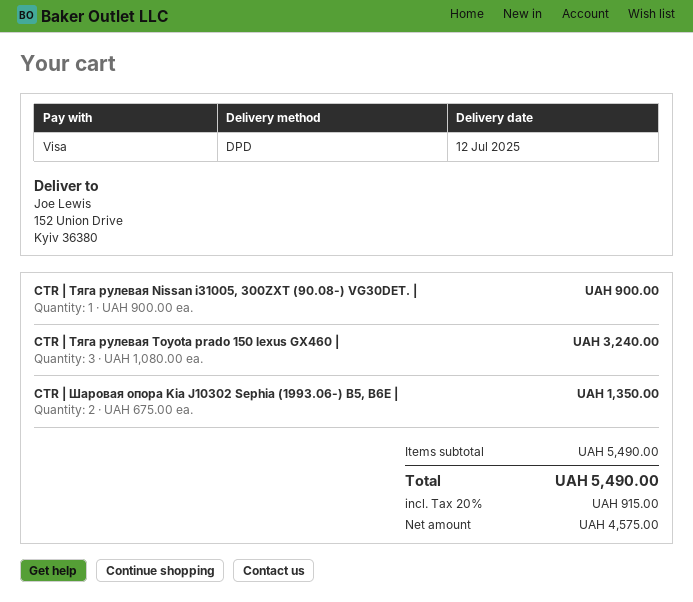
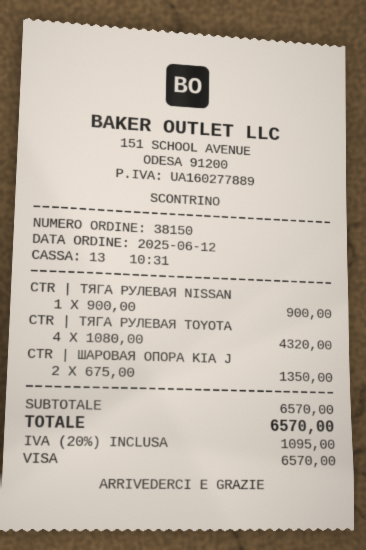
CTR | Тяга рулевая Toyota prado 150 lexus GX460 |: 3 x 1080.00 = 3240.00 -> 4 x 1080.00 = 4320.00
subtotal: 5490.00 -> 6570.00
tax: 20% = 915.00 -> 20% = 1095.00
total: 5490.00 -> 6570.00

